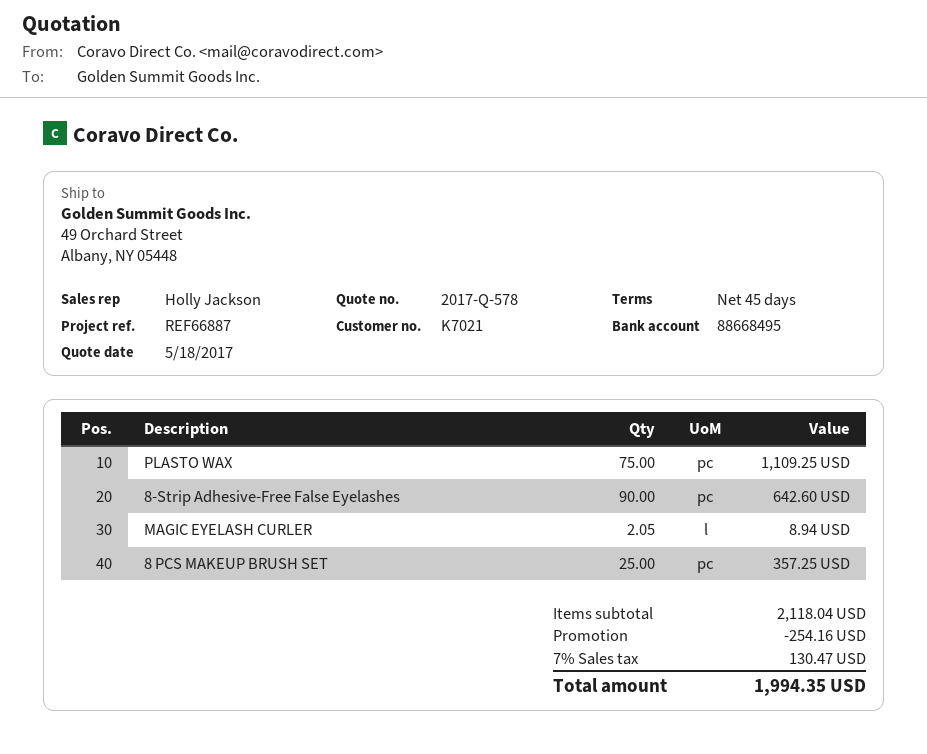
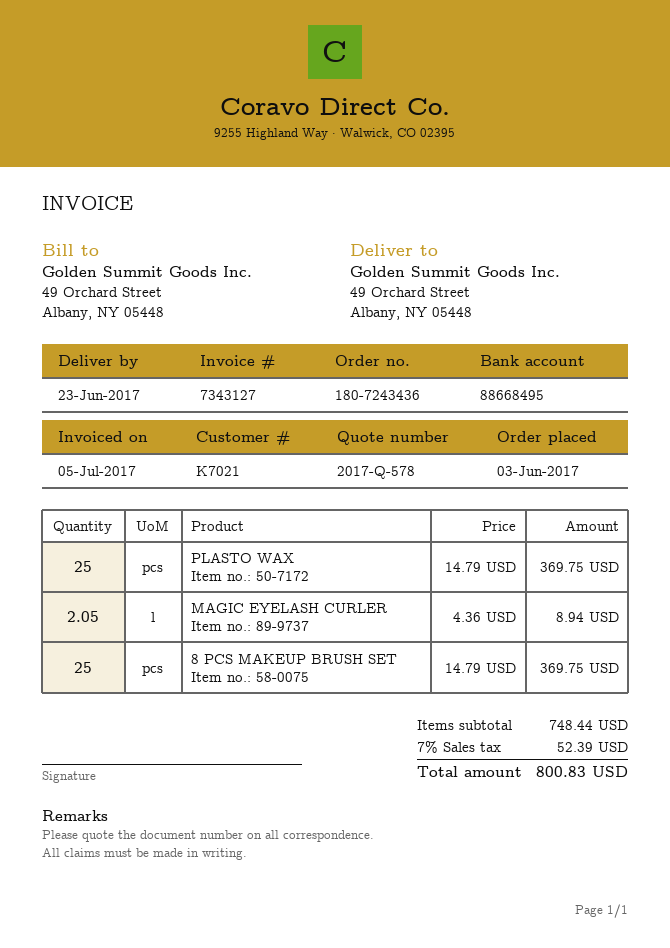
PLASTO WAX: 75 for 1109.25 -> 25 for 369.75
8-Strip Adhesive-Free False Eyelashes: 90 for 642.60 -> none
8 PCS MAKEUP BRUSH SET: 25 for 357.25 -> 25 for 369.75
subtotal: 2118.04 -> 748.44
discount: 254.16 -> none
tax: 7% = 130.47 -> 7% = 52.39
total: 1994.35 -> 800.83

